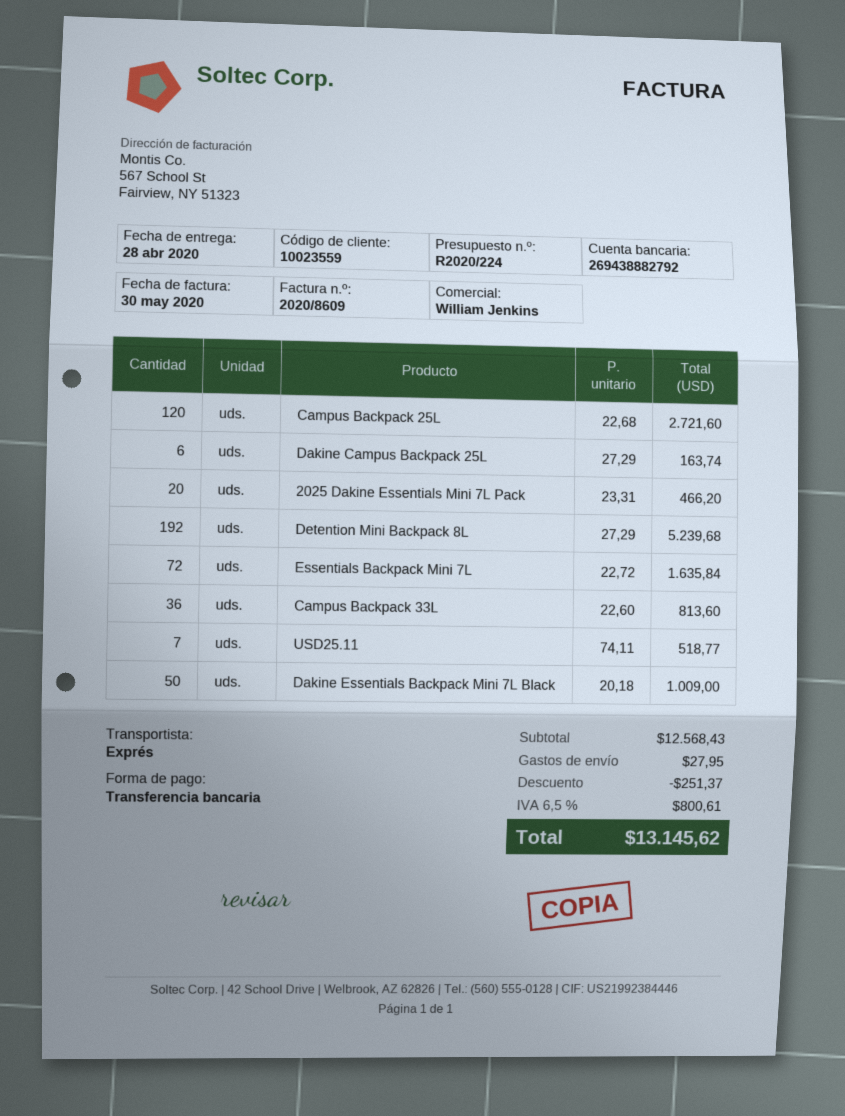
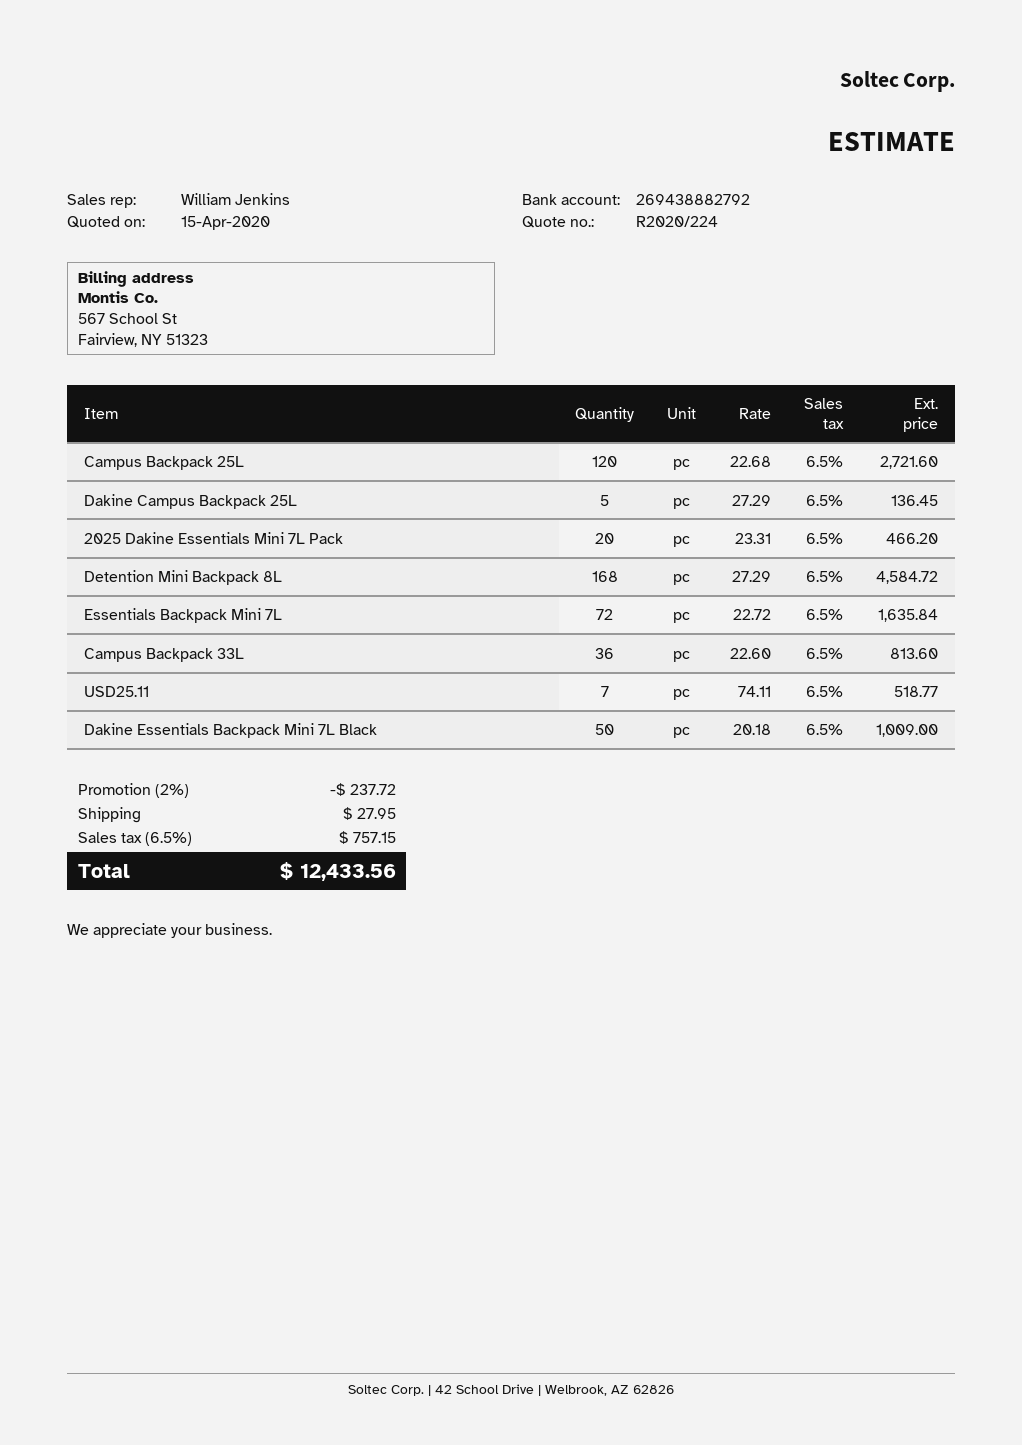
Dakine Campus Backpack 25L: 6 x 27.29 = 163.74 -> 5 x 27.29 = 136.45
Detention Mini Backpack 8L: 192 x 27.29 = 5239.68 -> 168 x 27.29 = 4584.72
discount: 251.37 -> 237.72
tax: 6.5% = 800.61 -> 6.5% = 757.15
total: 13145.62 -> 12433.56

